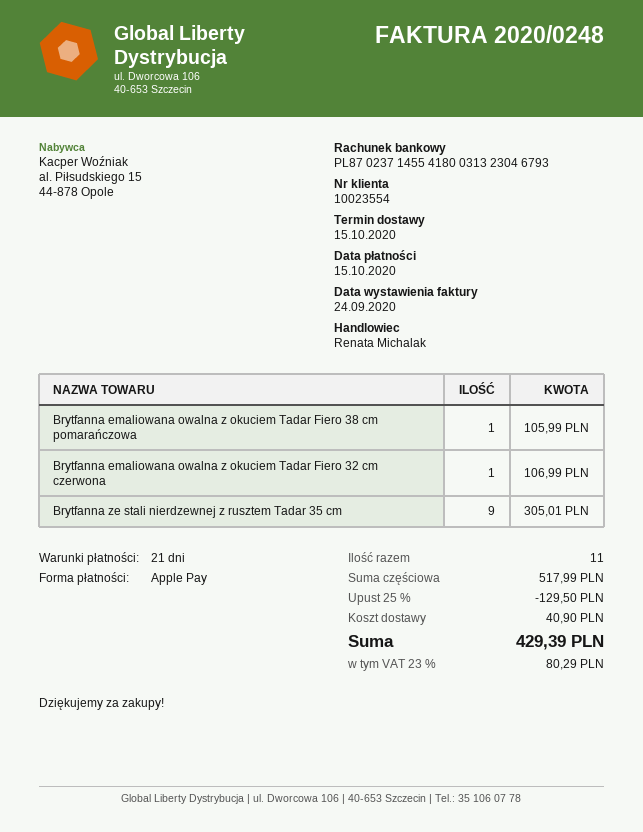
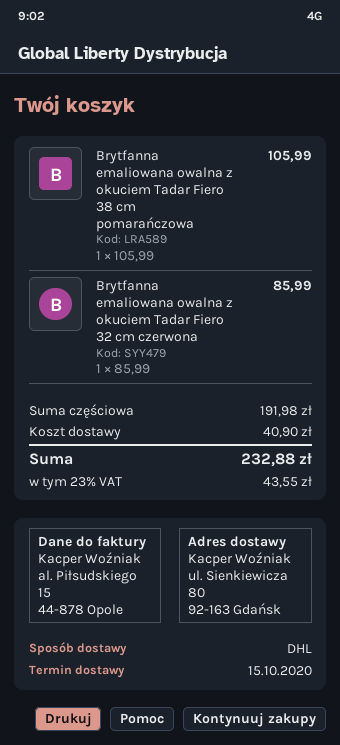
Brytfanna emaliowana owalna z okuciem Tadar Fiero 32 cm czerwona: 1 for 106.99 -> 1 for 85.99
Brytfanna ze stali nierdzewnej z rusztem Tadar 35 cm: 9 for 305.01 -> none
subtotal: 517.99 -> 191.98
discount: 25% = 129.50 -> none
tax: 23% = 80.29 -> 23% = 43.55
total: 429.39 -> 232.88

